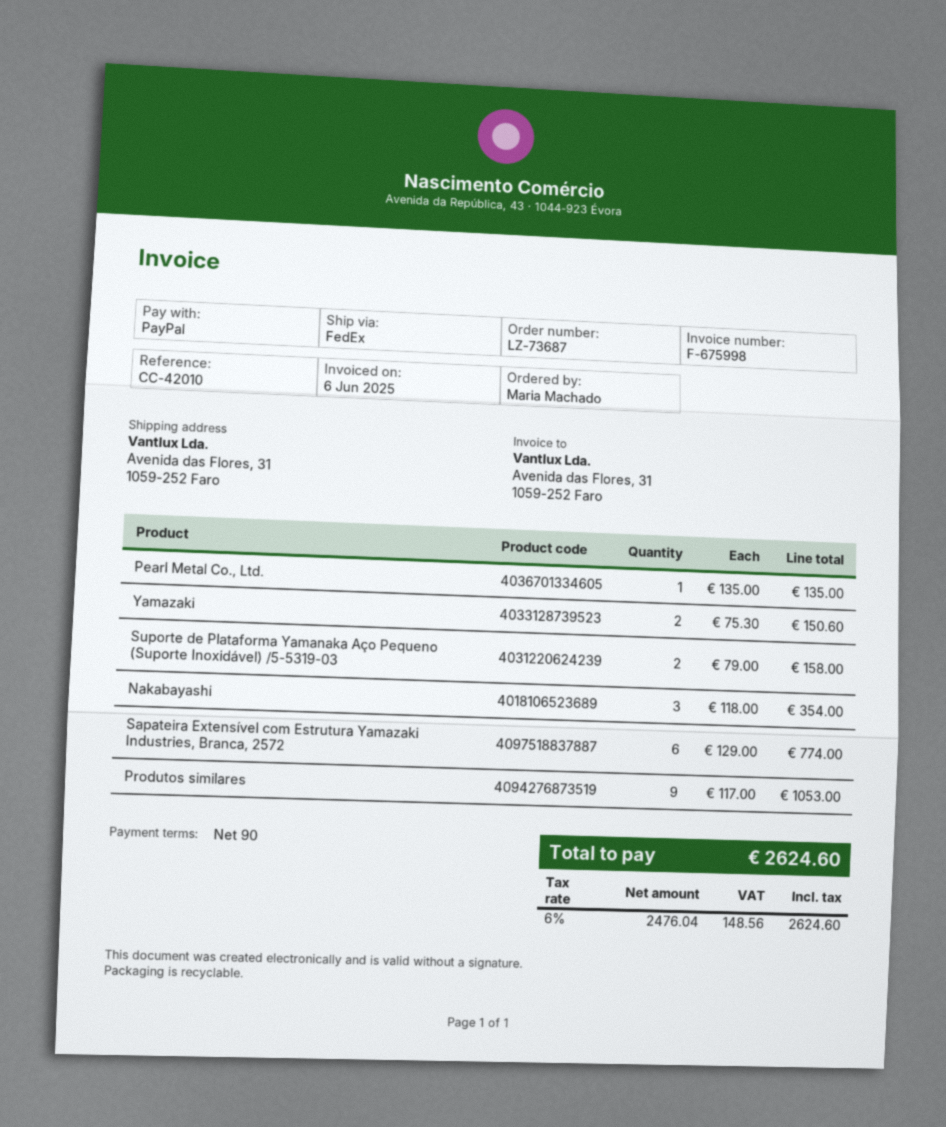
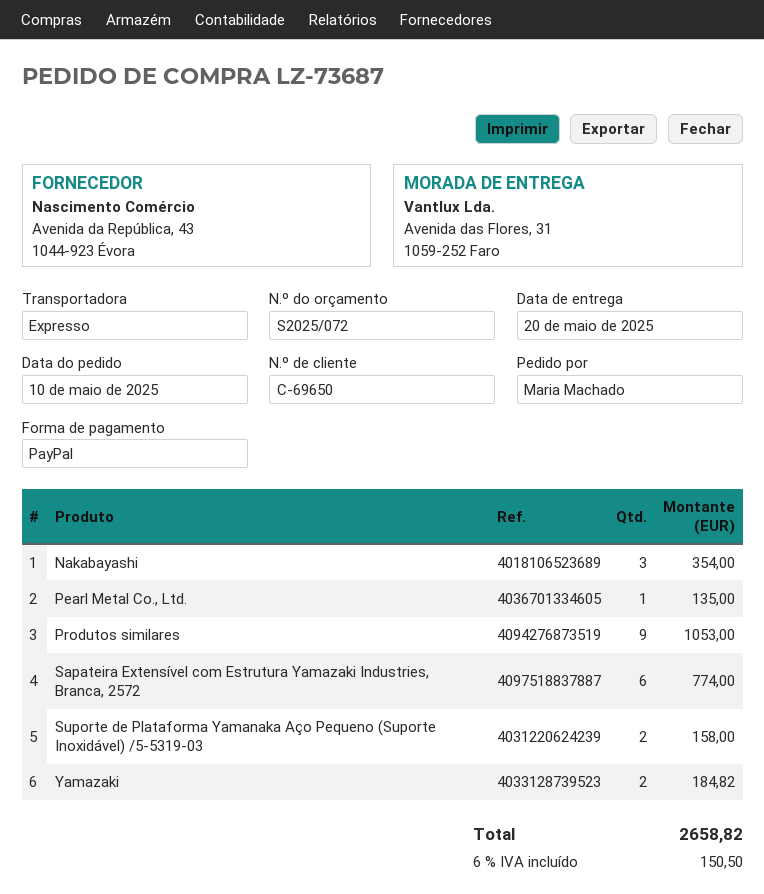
shipping method: FedEx -> express
Yamazaki: 2 for 150.60 -> 2 for 184.82
tax: 6% = 148.56 -> 6% = 150.50
total: 2624.60 -> 2658.82

